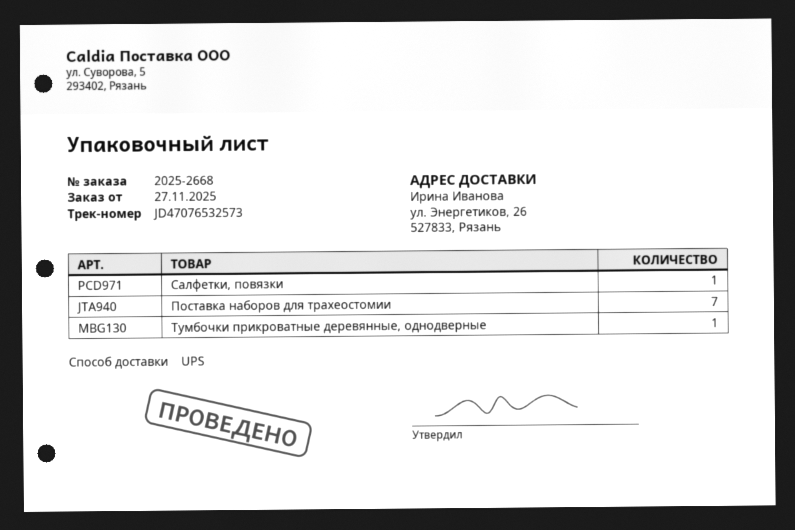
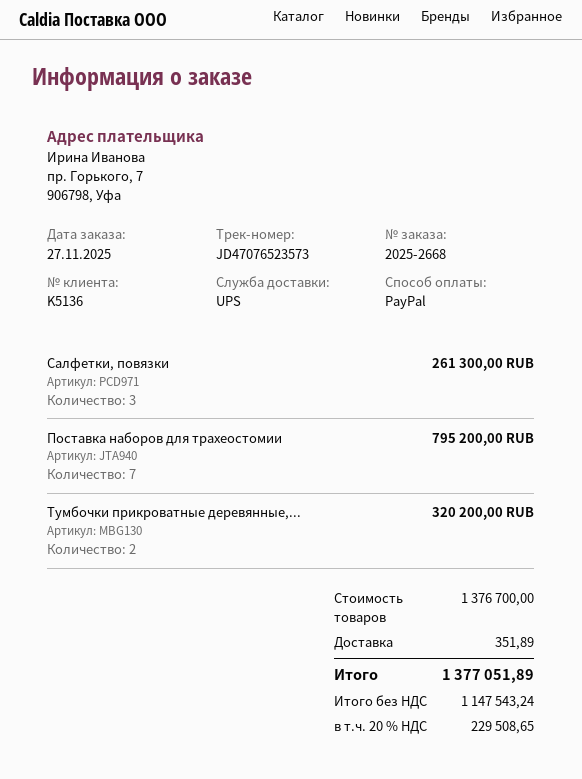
tracking number: JD47076532573 -> JD47076523573
Салфетки, повязки: 1 -> 3
Тумбочки прикроватные деревянные, однодверные: 1 -> 2

